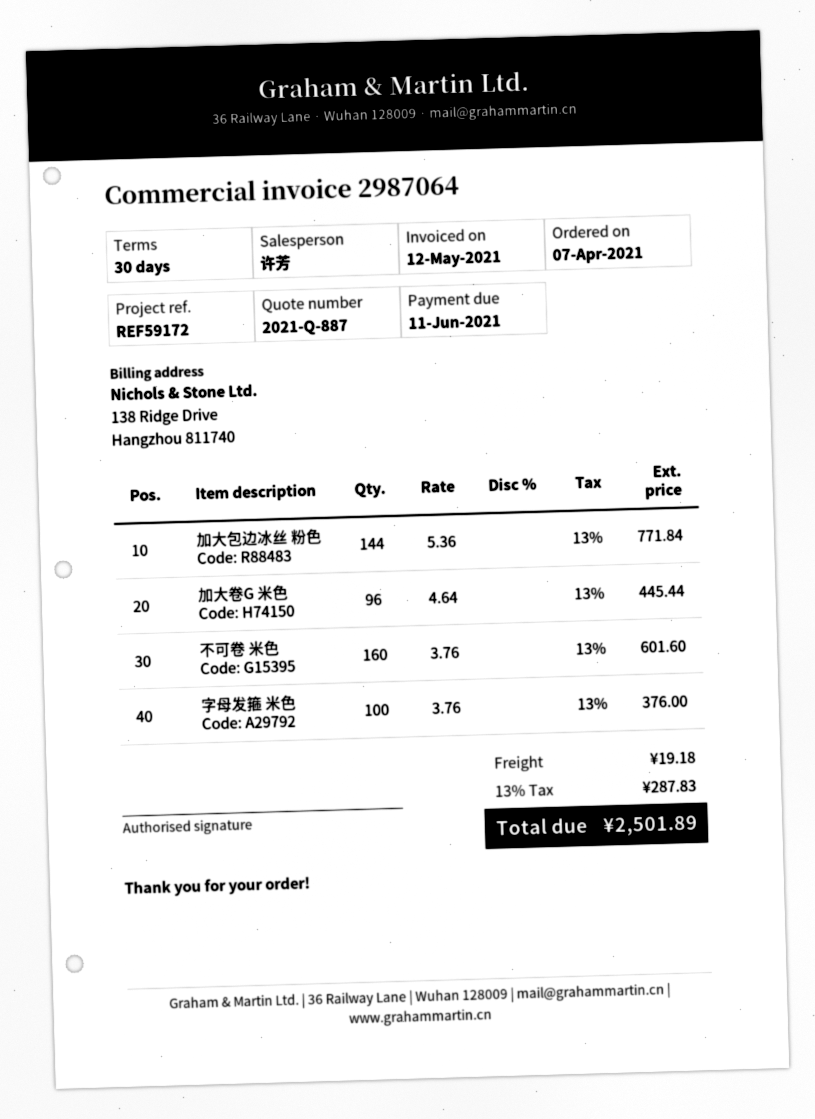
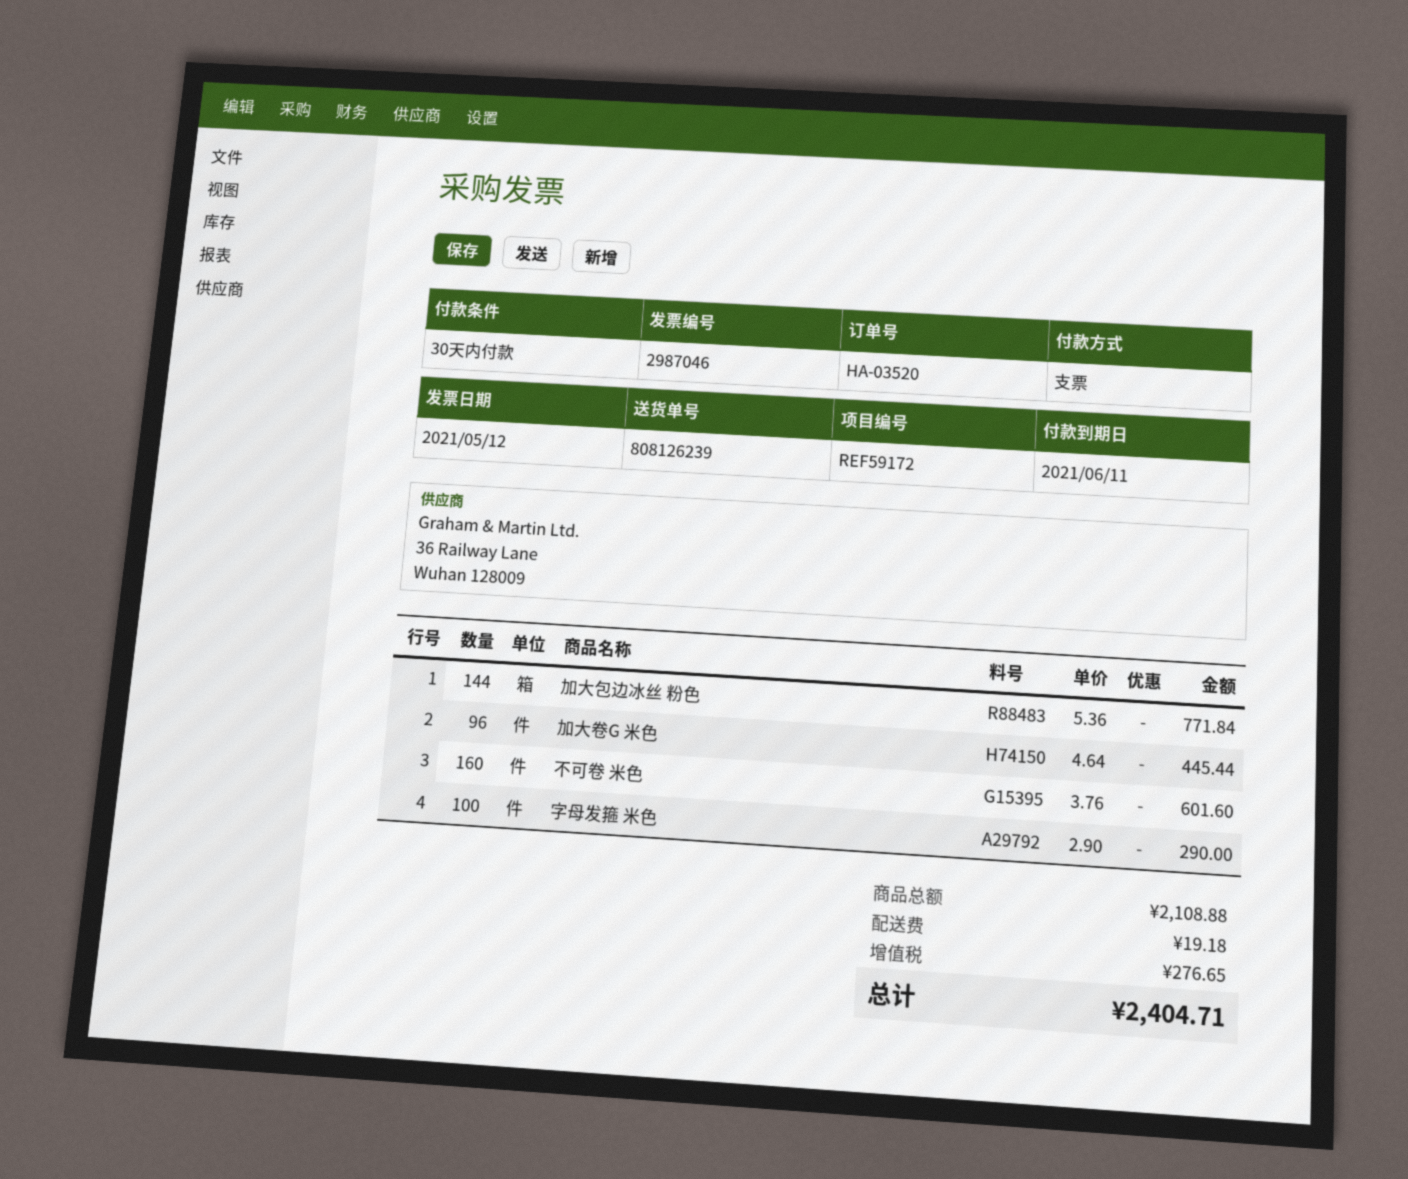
invoice number: 2987064 -> 2987046
字母发箍 米色: 100 x 3.76 = 376.00 -> 100 x 2.90 = 290.00
tax: 287.83 -> 276.65
total: 2501.89 -> 2404.71

